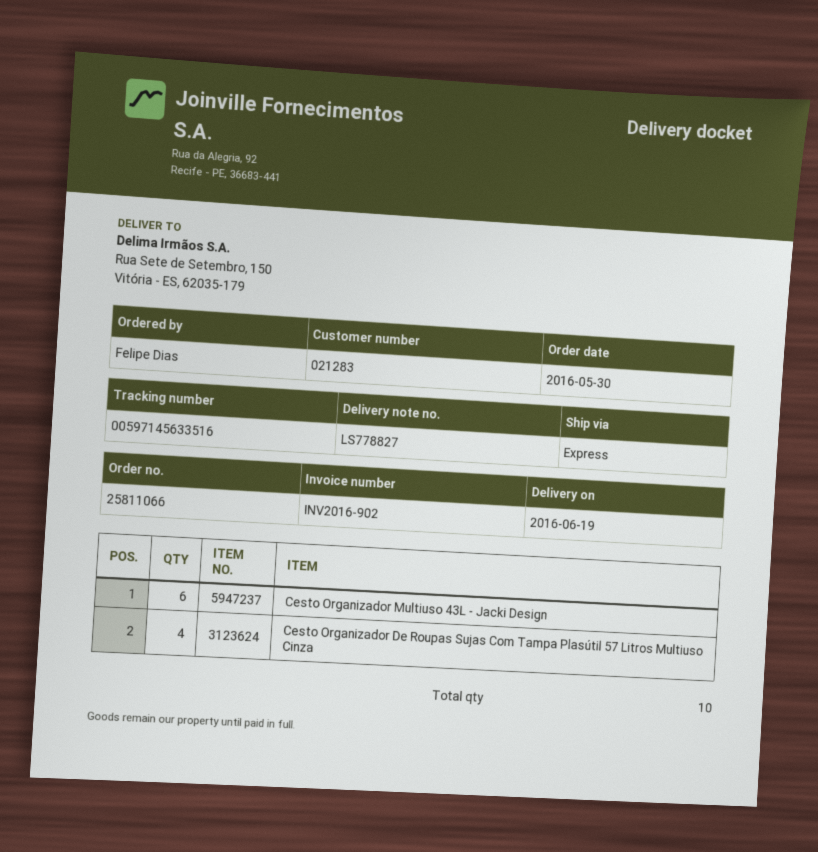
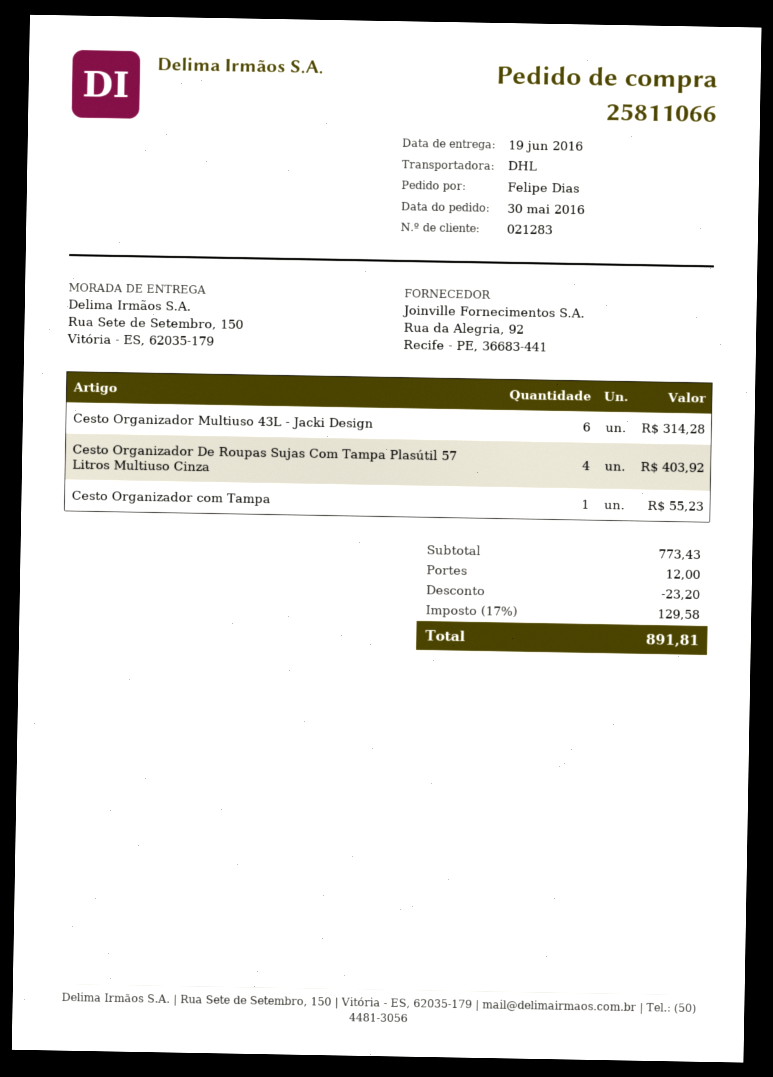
shipping method: express -> DHL
Cesto Organizador com Tampa: none -> 1

